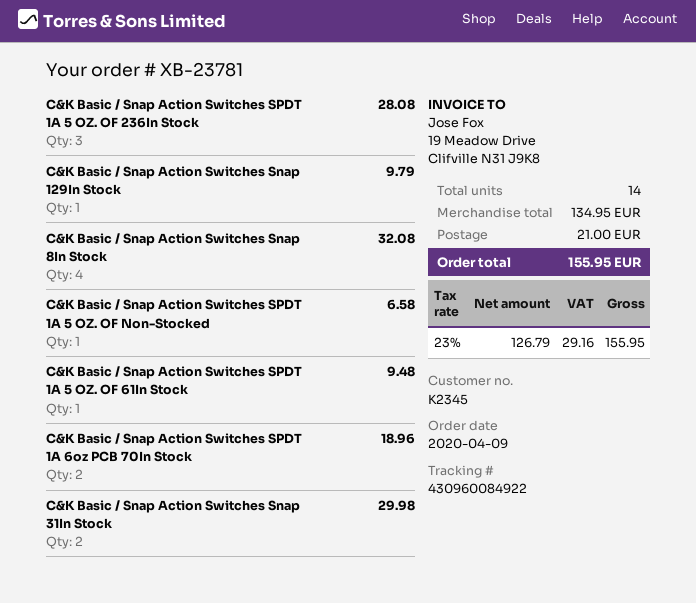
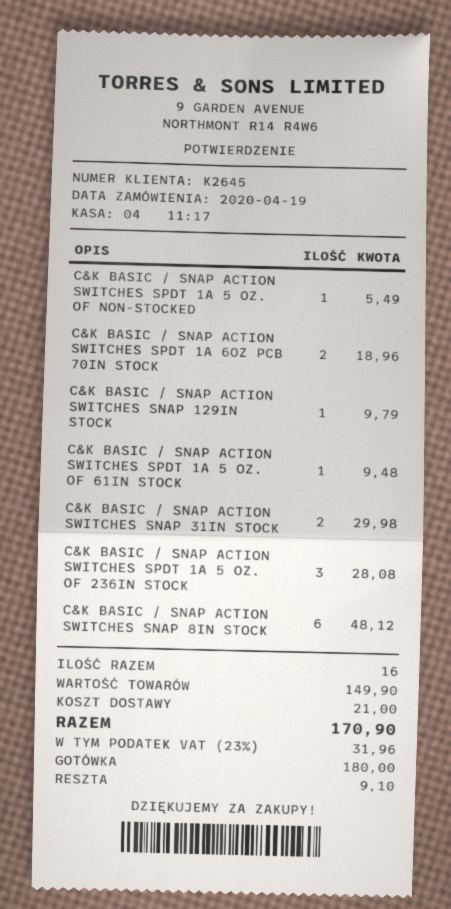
order date: 2020-04-09 -> 2020-04-19
customer number: K2345 -> K2645
C&K Basic / Snap Action Switches Snap 8In Stock: 4 for 32.08 -> 6 for 48.12
C&K Basic / Snap Action Switches SPDT 1A 5 OZ. OF Non-Stocked: 1 for 6.58 -> 1 for 5.49
total quantity: 14 -> 16
subtotal: 134.95 -> 149.90
tax: 23% = 29.16 -> 23% = 31.96
total: 155.95 -> 170.90

